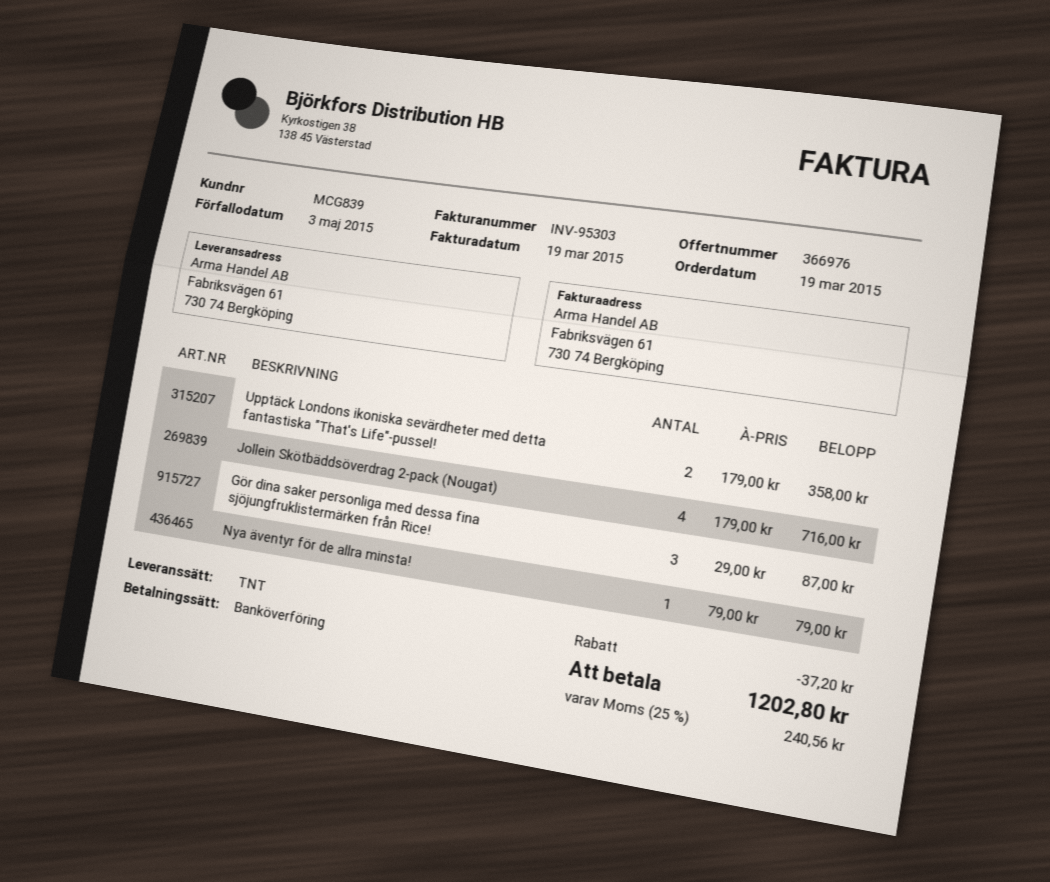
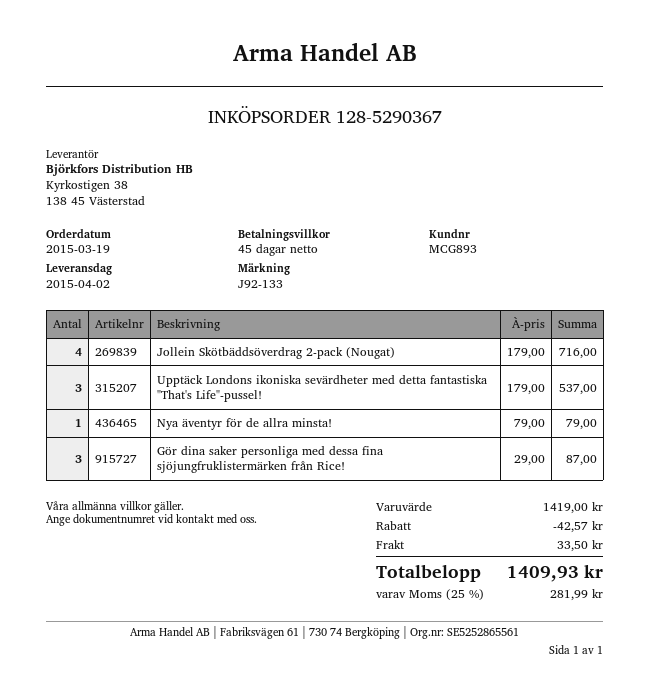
customer number: MCG839 -> MCG893
Upptäck Londons ikoniska sevärdheter med detta fantastiska "That's Life"-pussel!: 2 x 179.00 = 358.00 -> 3 x 179.00 = 537.00
discount: 37.20 -> 42.57
shipping: none -> 33.50
tax: 25% = 240.56 -> 25% = 281.99
total: 1202.80 -> 1409.93

